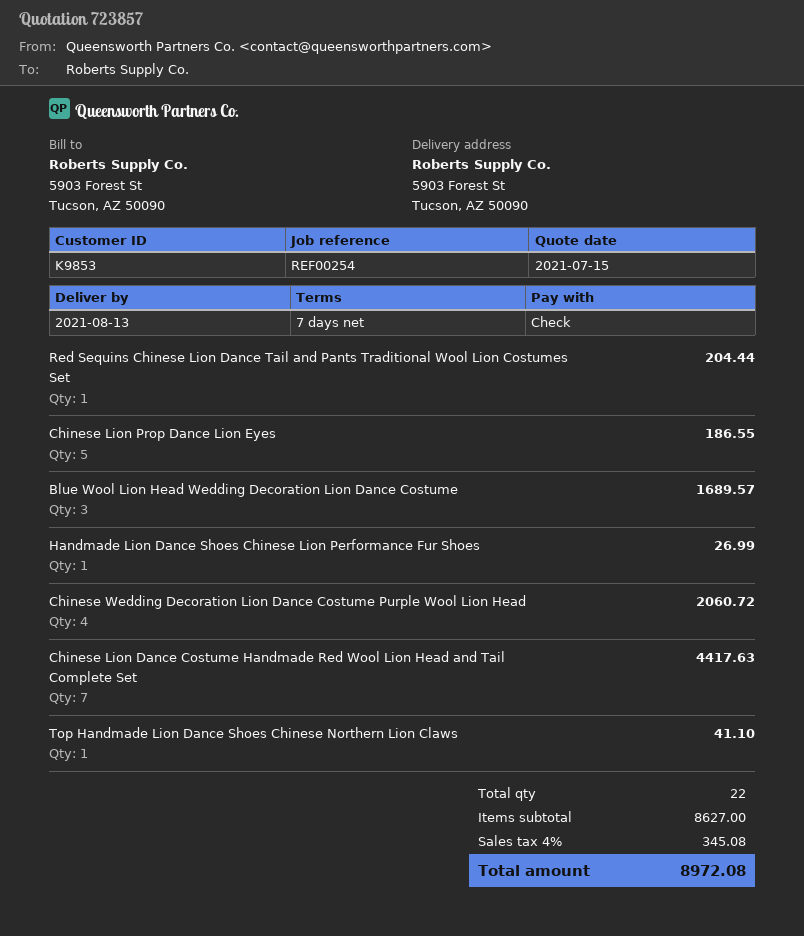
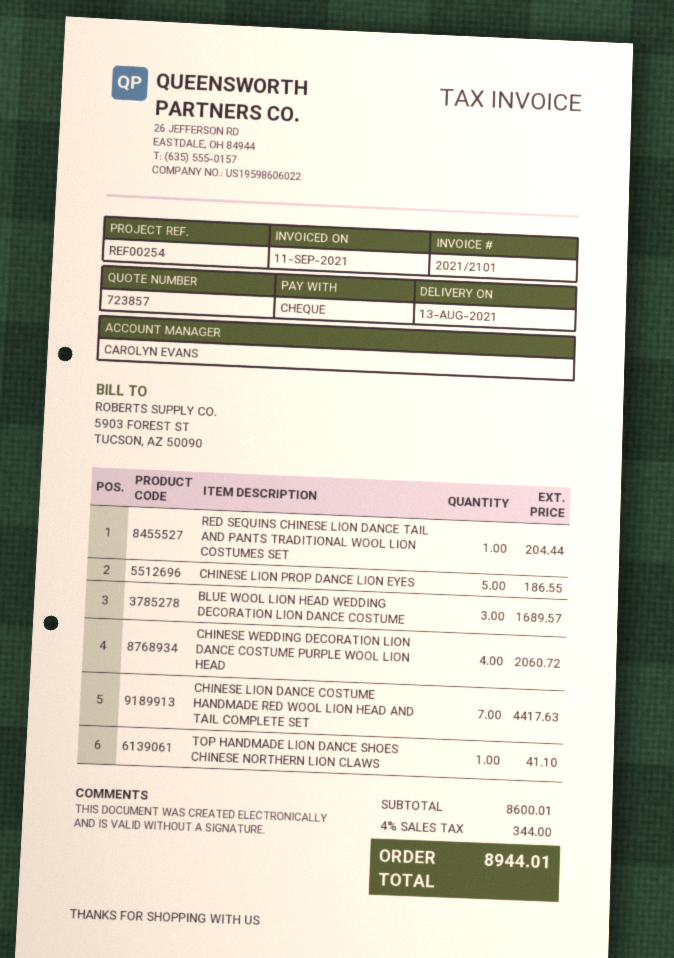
Handmade Lion Dance Shoes Chinese Lion Performance Fur Shoes: 1 for 26.99 -> none
subtotal: 8627.00 -> 8600.01
tax: 4% = 345.08 -> 4% = 344.00
total: 8972.08 -> 8944.01

